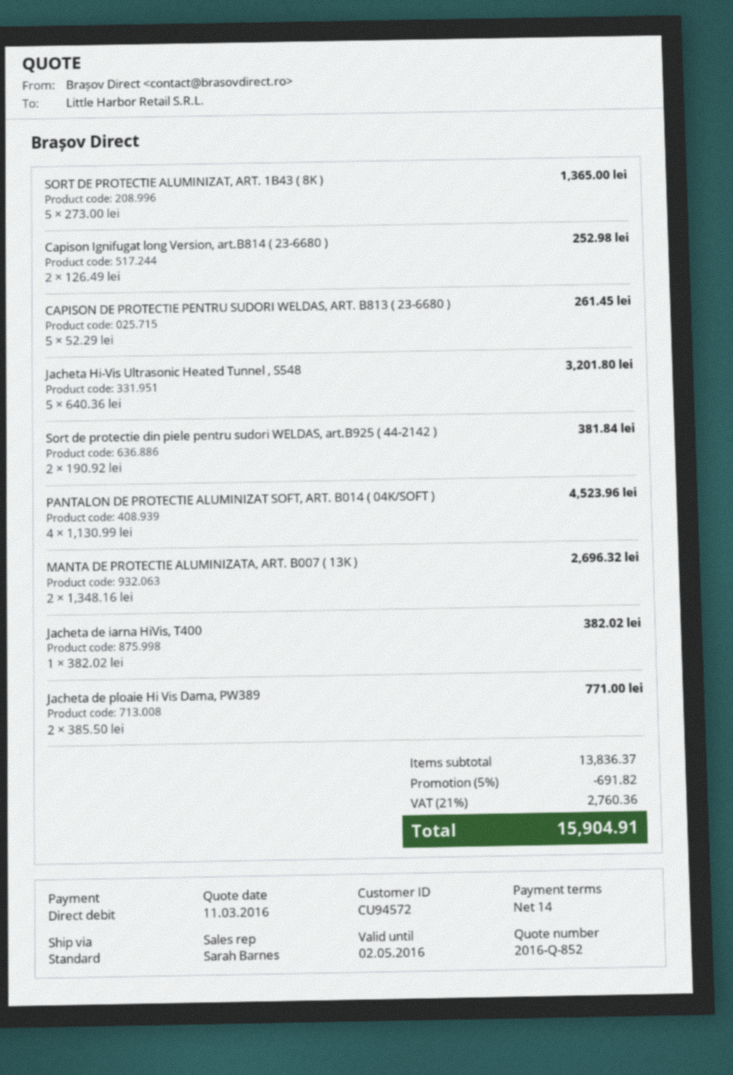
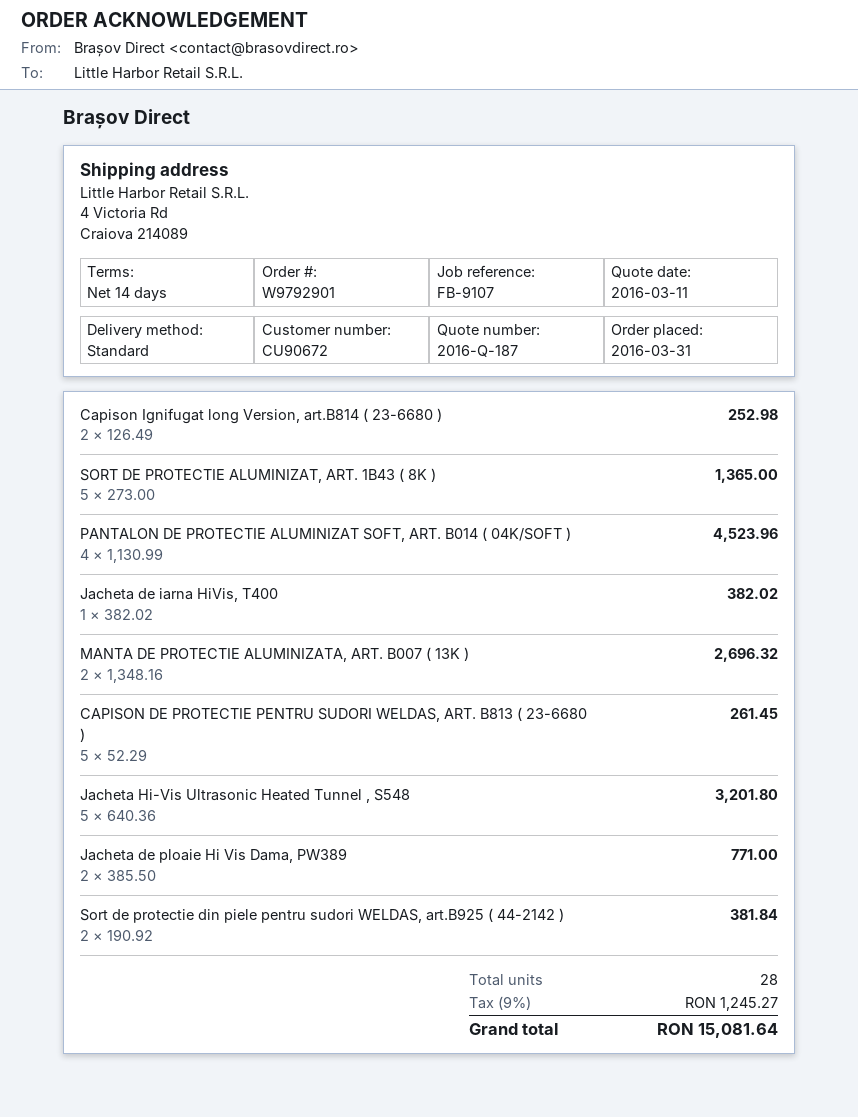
quote number: 2016-Q-852 -> 2016-Q-187
customer number: CU94572 -> CU90672
discount: 5% = 691.82 -> none
tax: 21% = 2760.36 -> 9% = 1245.27
total: 15904.91 -> 15081.64

